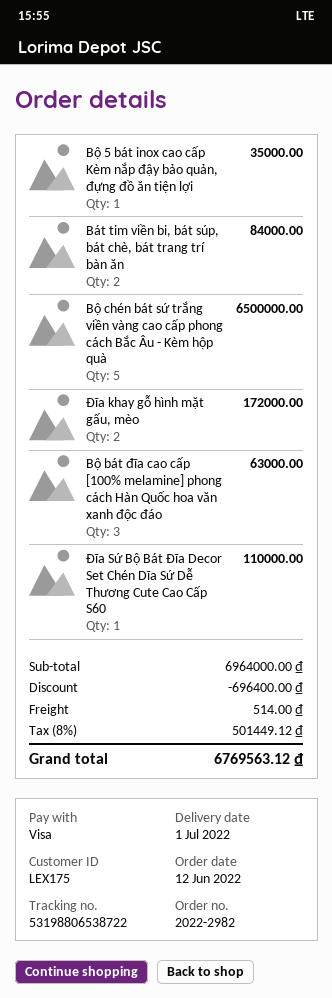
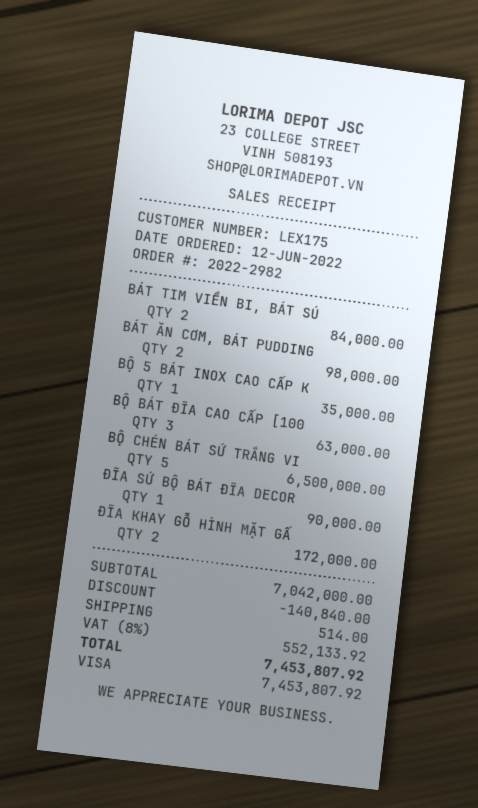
Đĩa Sứ Bộ Bát Đĩa Decor Set Chén Dĩa Sứ Dễ Thương Cute Cao Cấp S60: 1 for 110000.00 -> 1 for 90000.00
BÁT ĂN CƠM, BÁT PUDDING: none -> 2 for 98000.00
subtotal: 6964000.00 -> 7042000.00
discount: 696400.00 -> 140840.00
tax: 8% = 501449.12 -> 8% = 552133.92
total: 6769563.12 -> 7453807.92

